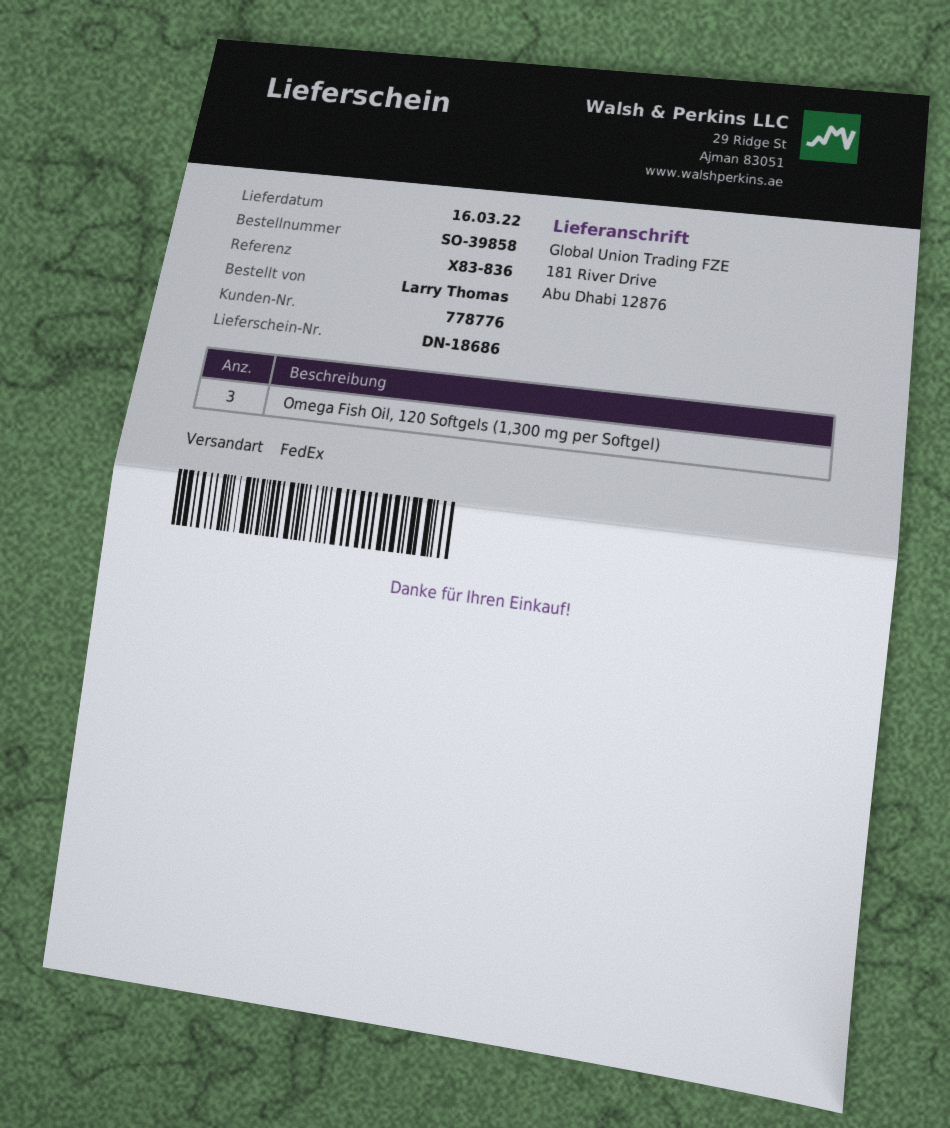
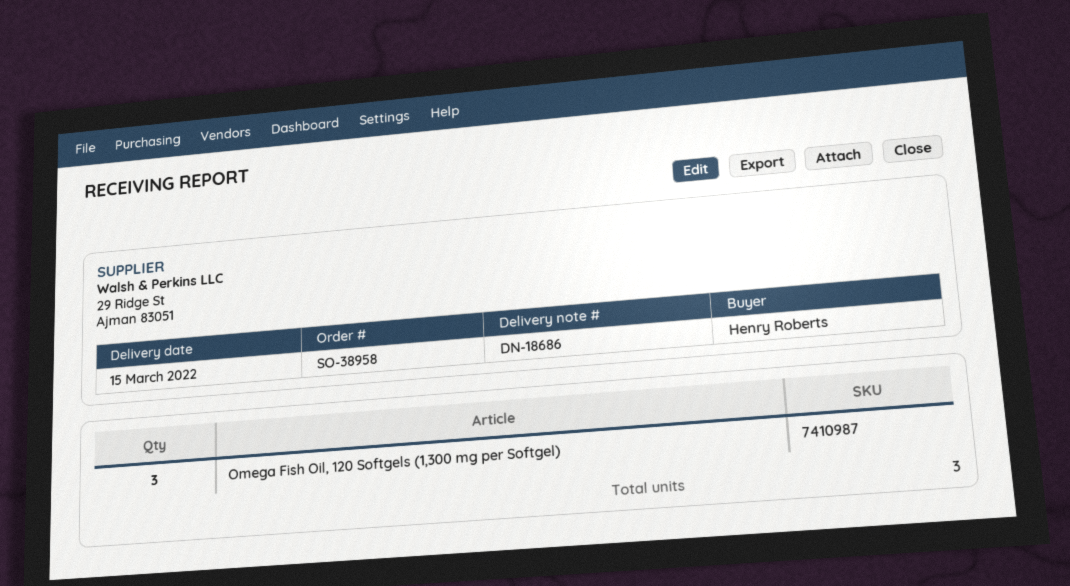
order number: SO-39858 -> SO-38958
delivery date: 2022-03-16 -> 2022-03-15
ordered by: Larry Thomas -> Henry Roberts

